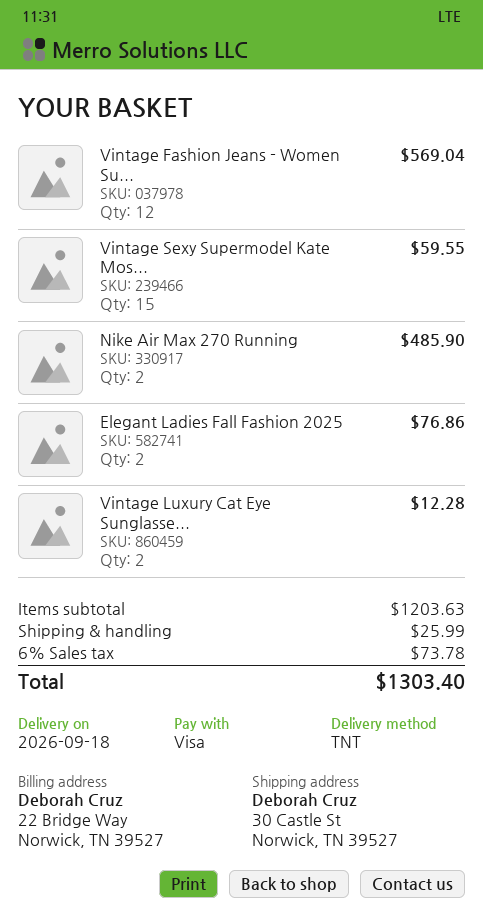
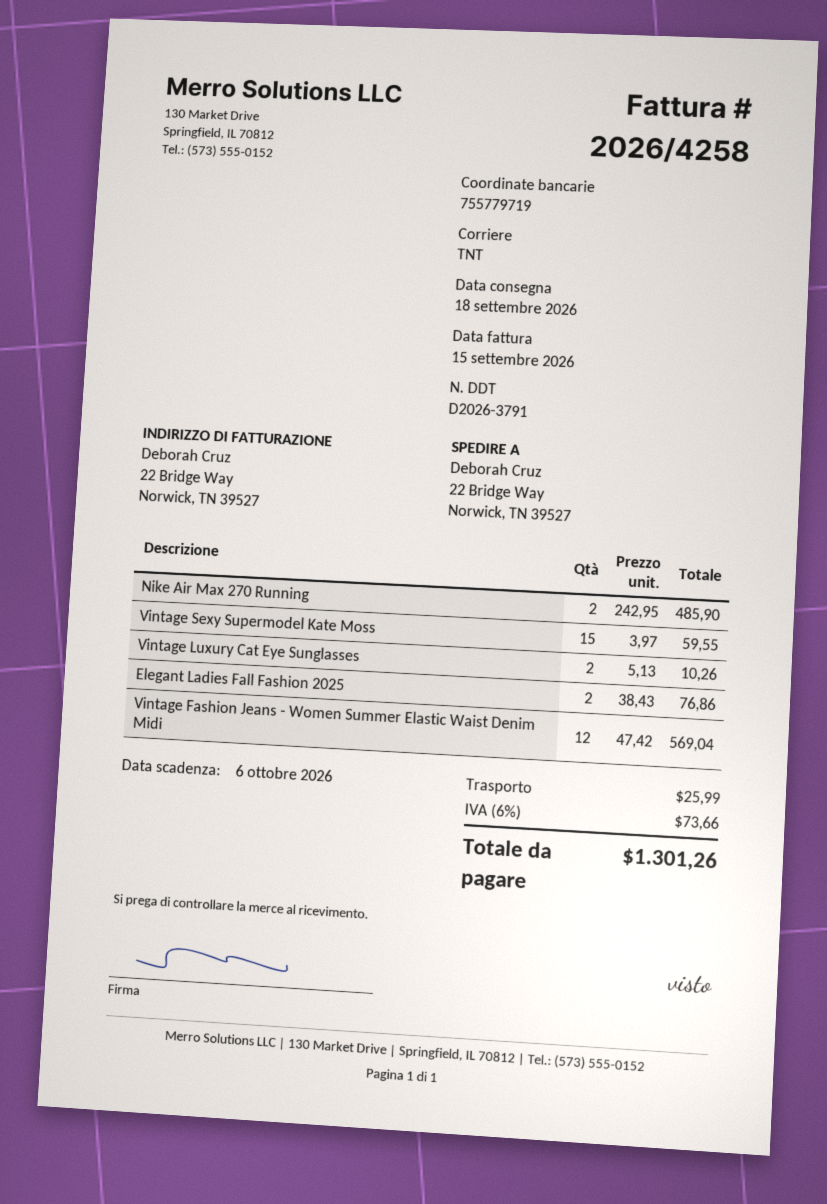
ship to: 30 Castle St, Norwick, TN 39527 -> 22 Bridge Way, Norwick, TN 39527
Vintage Luxury Cat Eye Sunglasse...: 2 for 12.28 -> 2 for 10.26
tax: 6% = 73.78 -> 6% = 73.66
total: 1303.40 -> 1301.26

